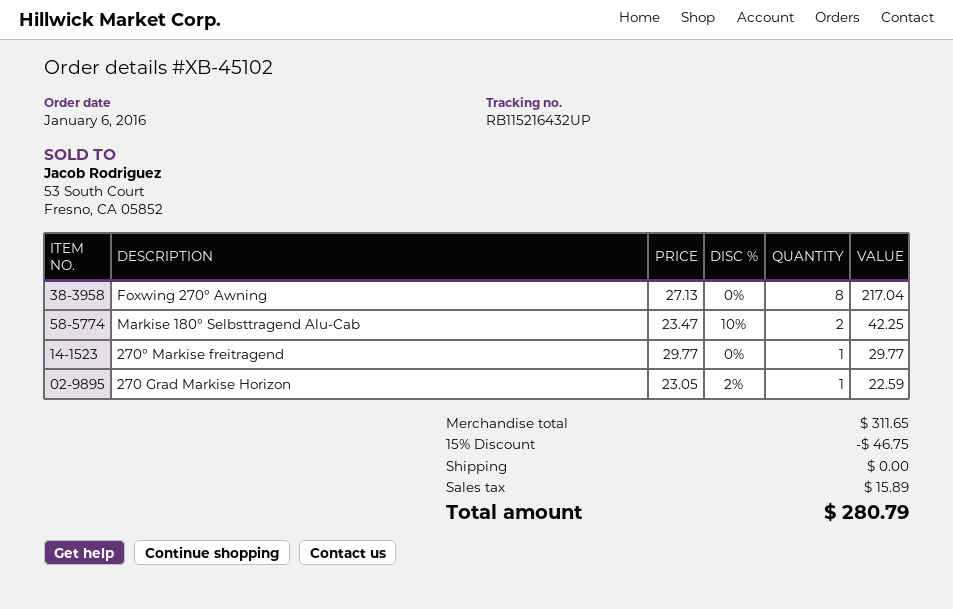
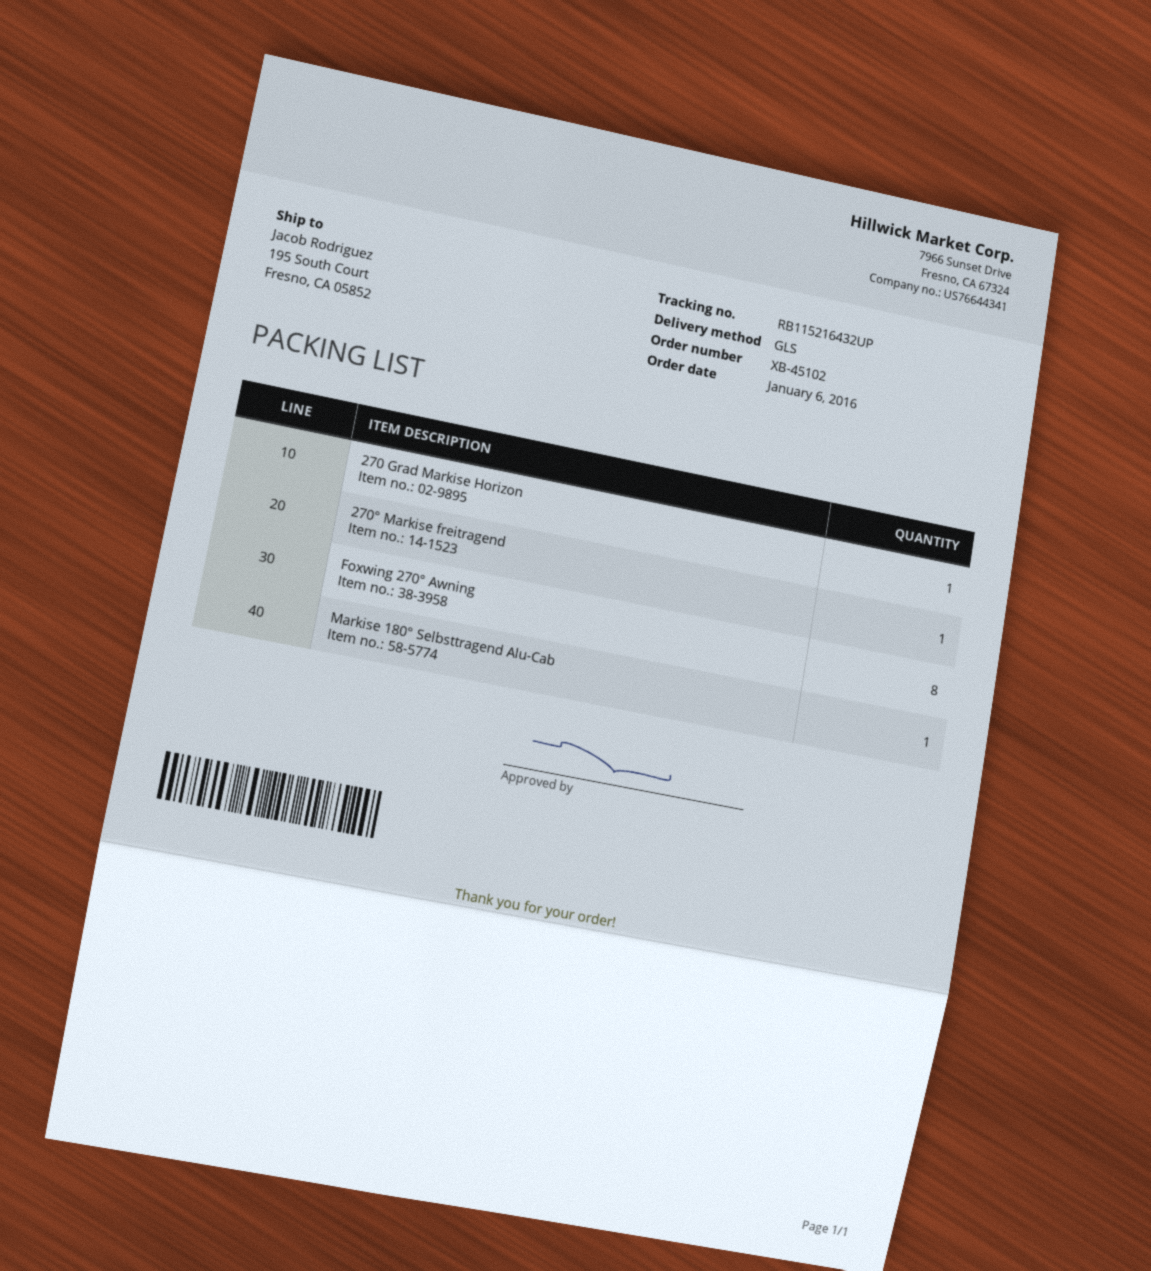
Markise 180° Selbsttragend Alu-Cab: 2 -> 1

